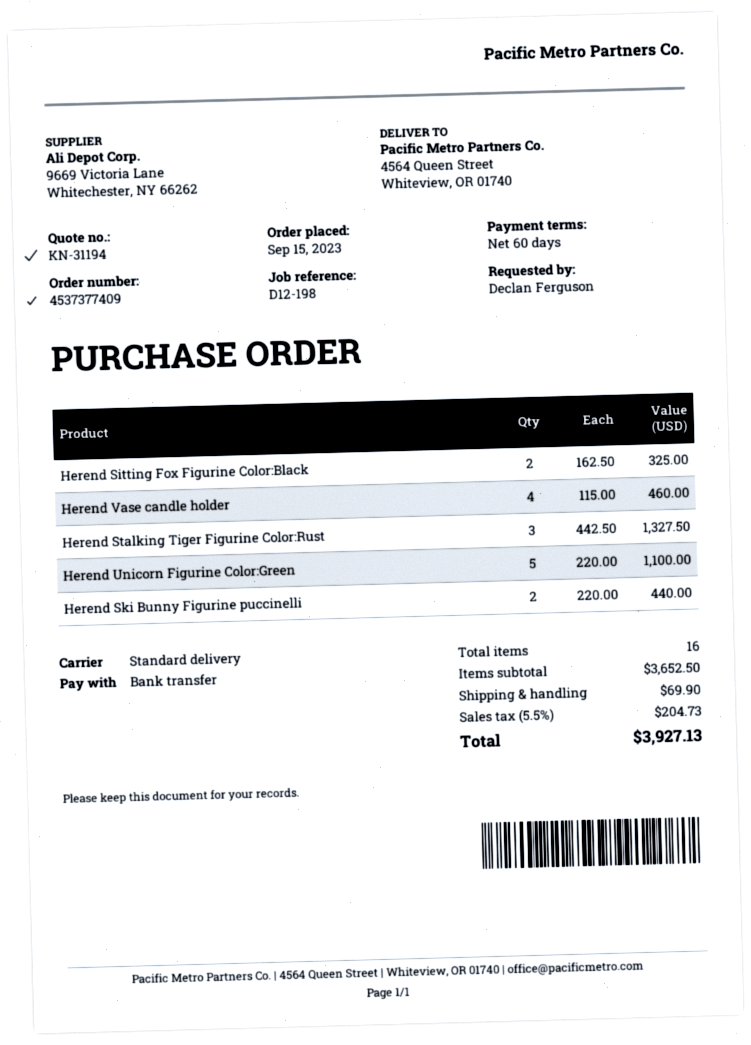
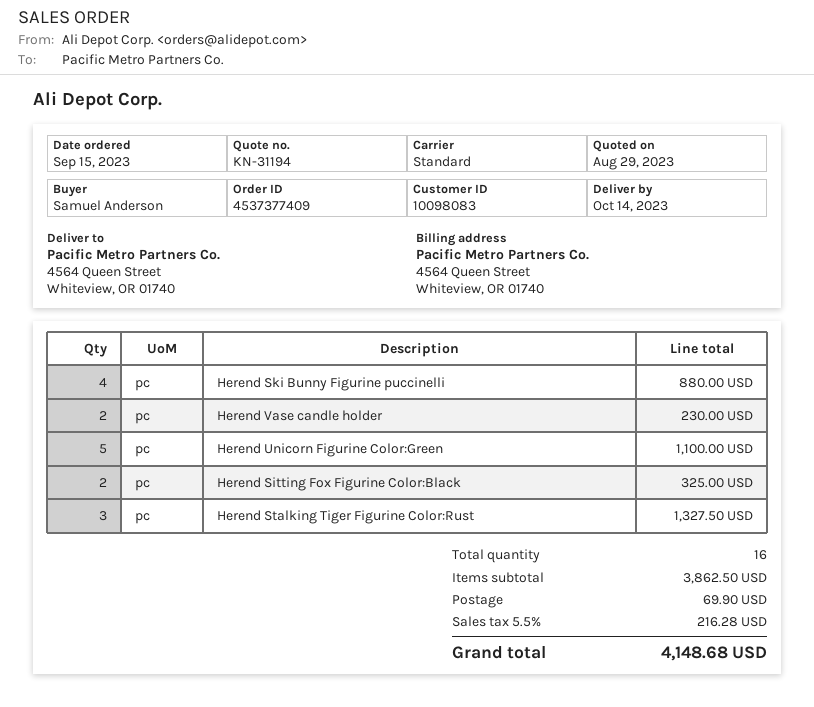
ordered by: Declan Ferguson -> Samuel Anderson
Herend Vase candle holder: 4 for 460.00 -> 2 for 230.00
Herend Ski Bunny Figurine puccinelli: 2 for 440.00 -> 4 for 880.00
subtotal: 3652.50 -> 3862.50
tax: 5.5% = 204.73 -> 5.5% = 216.28
total: 3927.13 -> 4148.68

